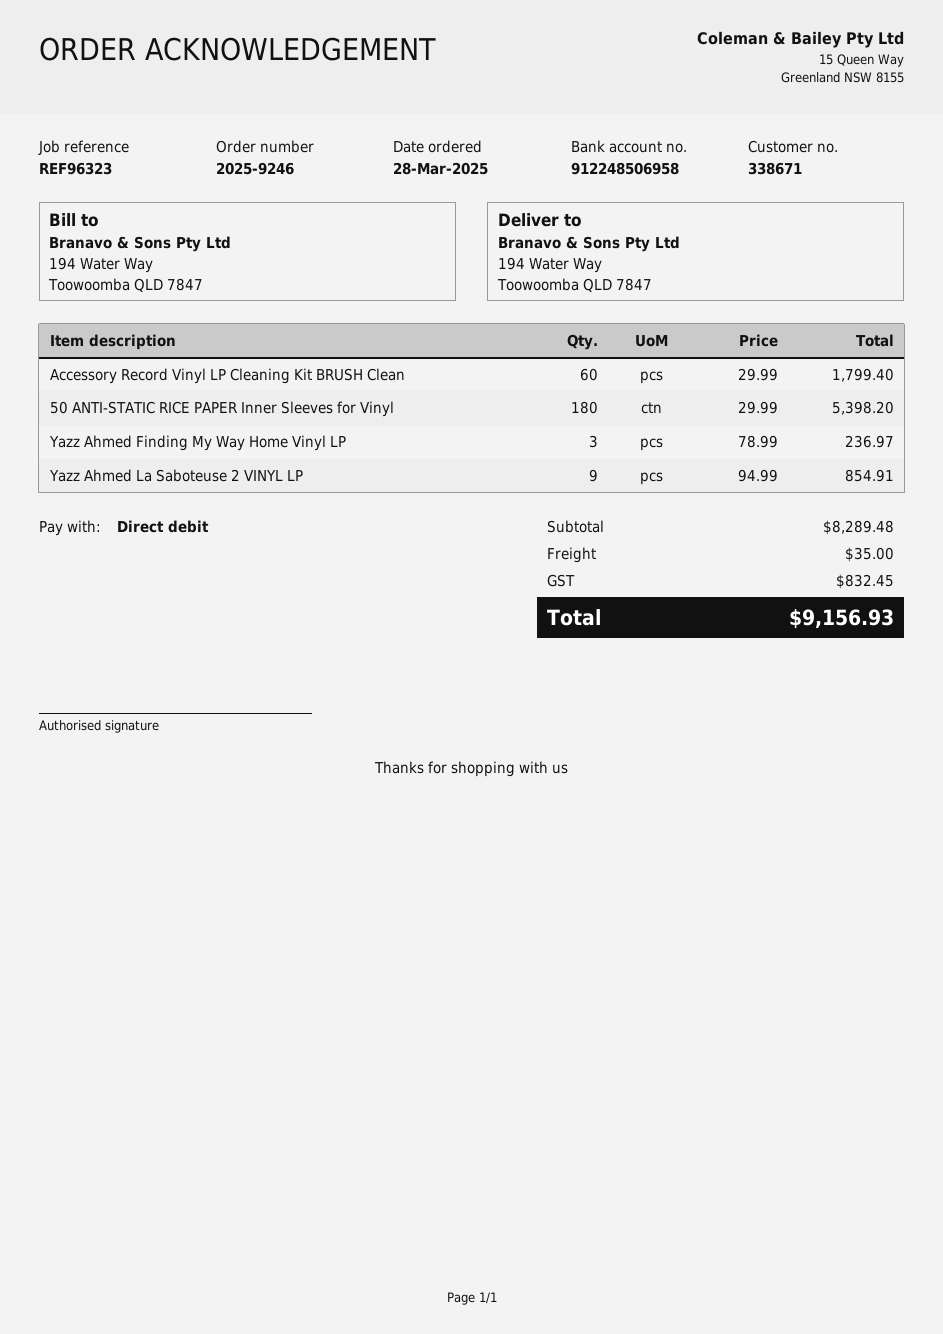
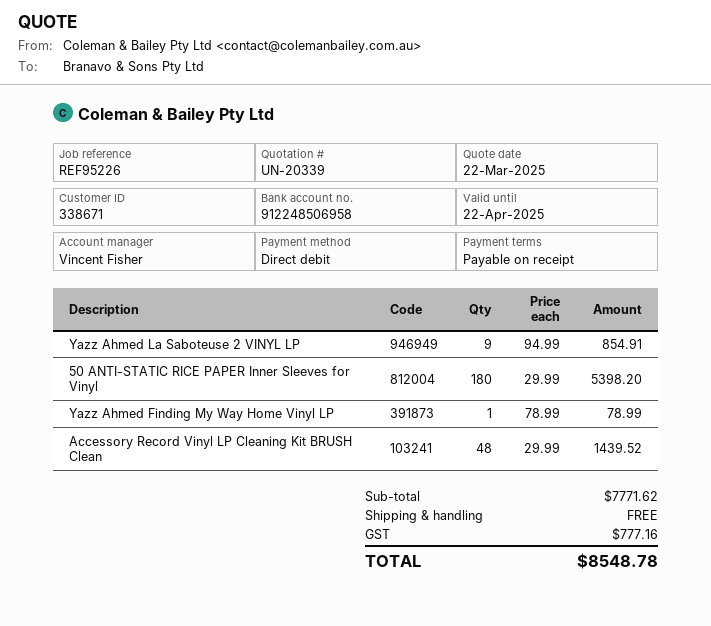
reference: REF96323 -> REF95226
Accessory Record Vinyl LP Cleaning Kit BRUSH Clean: 60 x 29.99 = 1799.40 -> 48 x 29.99 = 1439.52
Yazz Ahmed Finding My Way Home Vinyl LP: 3 x 78.99 = 236.97 -> 1 x 78.99 = 78.99
subtotal: 8289.48 -> 7771.62
shipping: 35.00 -> 0.00
tax: 832.45 -> 777.16
total: 9156.93 -> 8548.78

